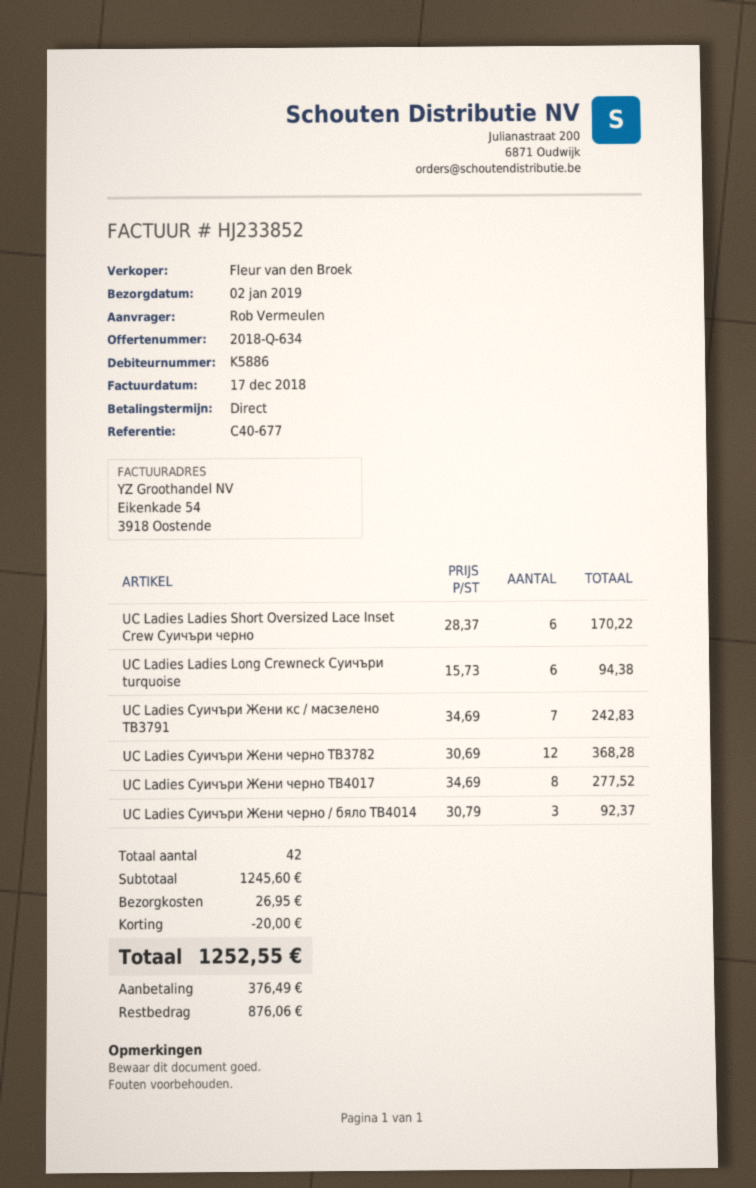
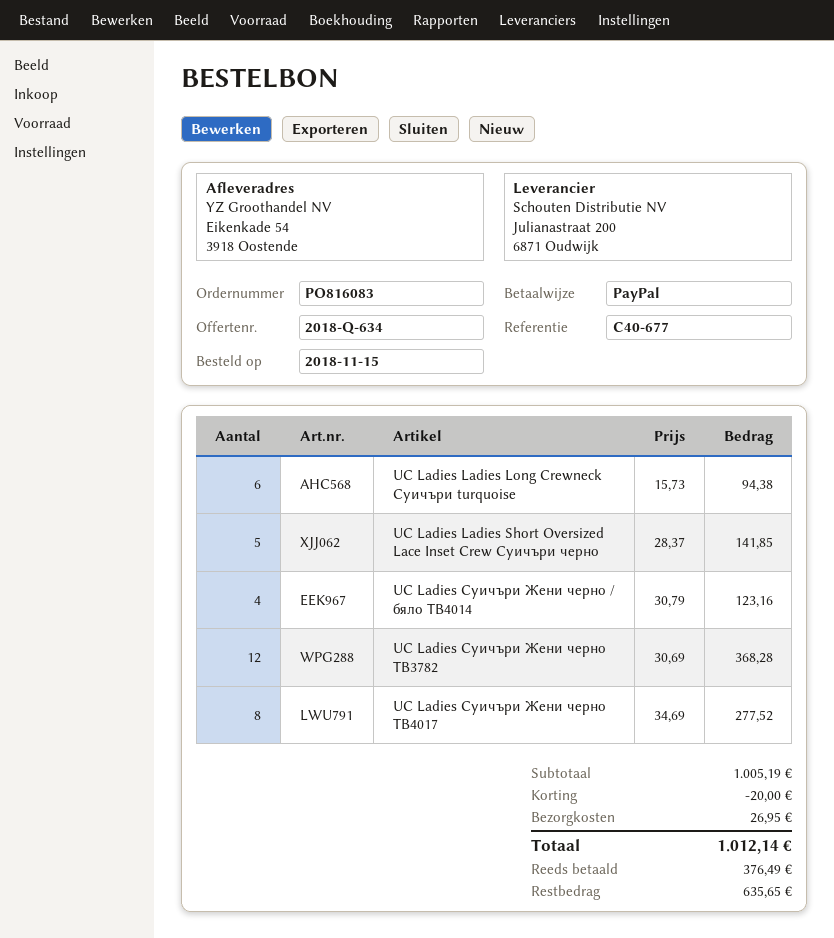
UC Ladies Ladies Short Oversized Lace Inset Crew Суичъри черно: 6 x 28.37 = 170.22 -> 5 x 28.37 = 141.85
UC Ladies Суичъри Жени кс / масзелено TB3791: 7 x 34.69 = 242.83 -> none
UC Ladies Суичъри Жени черно / бяло TB4014: 3 x 30.79 = 92.37 -> 4 x 30.79 = 123.16
subtotal: 1245.60 -> 1005.19
total: 1252.55 -> 1012.14
balance: 876.06 -> 635.65

